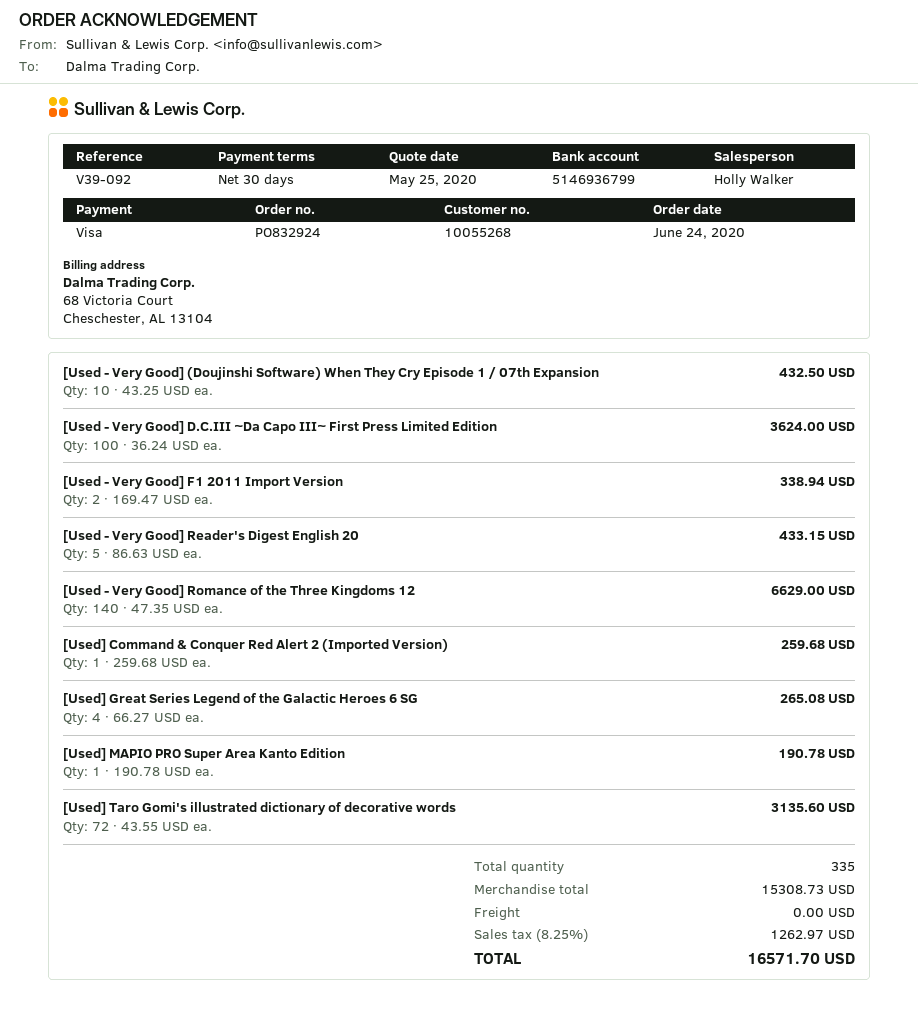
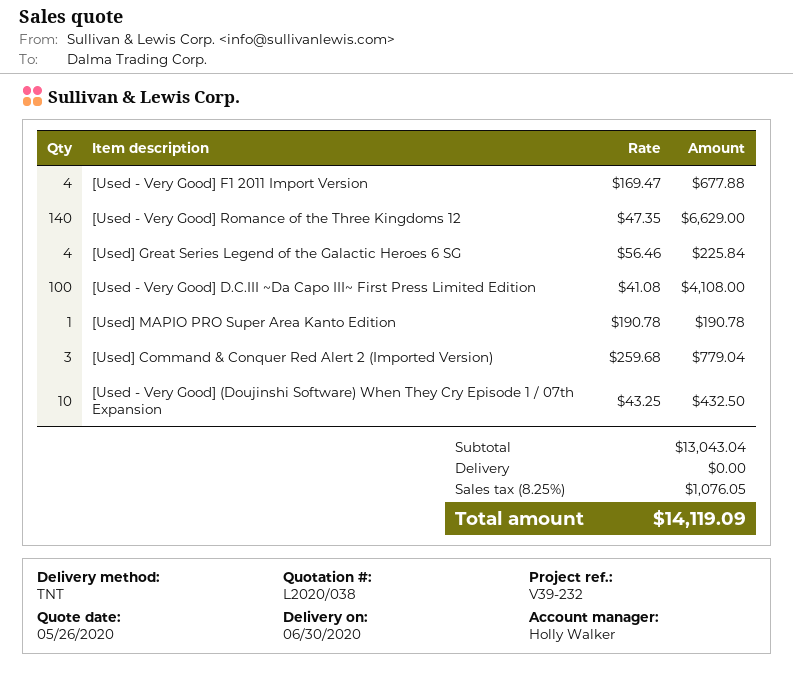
quote date: 2020-05-25 -> 2020-05-26
reference: V39-092 -> V39-232
[Used - Very Good] D.C.III ~Da Capo III~ First Press Limited Edition: 100 x 36.24 = 3624.00 -> 100 x 41.08 = 4108.00
[Used - Very Good] F1 2011 Import Version: 2 x 169.47 = 338.94 -> 4 x 169.47 = 677.88
[Used - Very Good] Reader's Digest English 20: 5 x 86.63 = 433.15 -> none
[Used] Command & Conquer Red Alert 2 (Imported Version): 1 x 259.68 = 259.68 -> 3 x 259.68 = 779.04
[Used] Great Series Legend of the Galactic Heroes 6 SG: 4 x 66.27 = 265.08 -> 4 x 56.46 = 225.84
[Used] Taro Gomi's illustrated dictionary of decorative words: 72 x 43.55 = 3135.60 -> none
subtotal: 15308.73 -> 13043.04
tax: 8.25% = 1262.97 -> 8.25% = 1076.05
total: 16571.70 -> 14119.09

